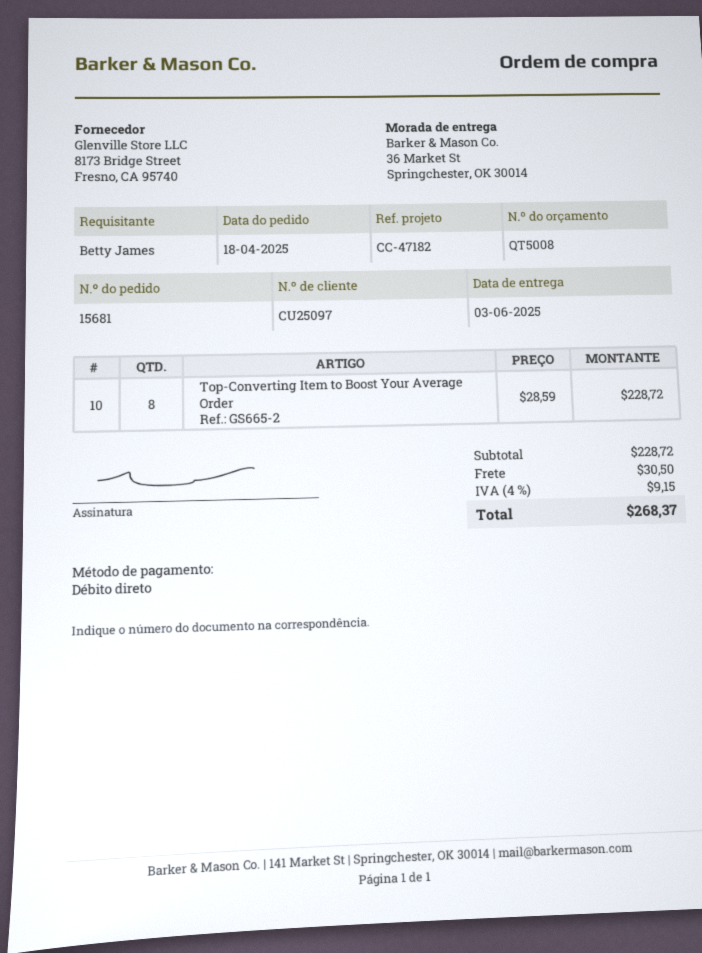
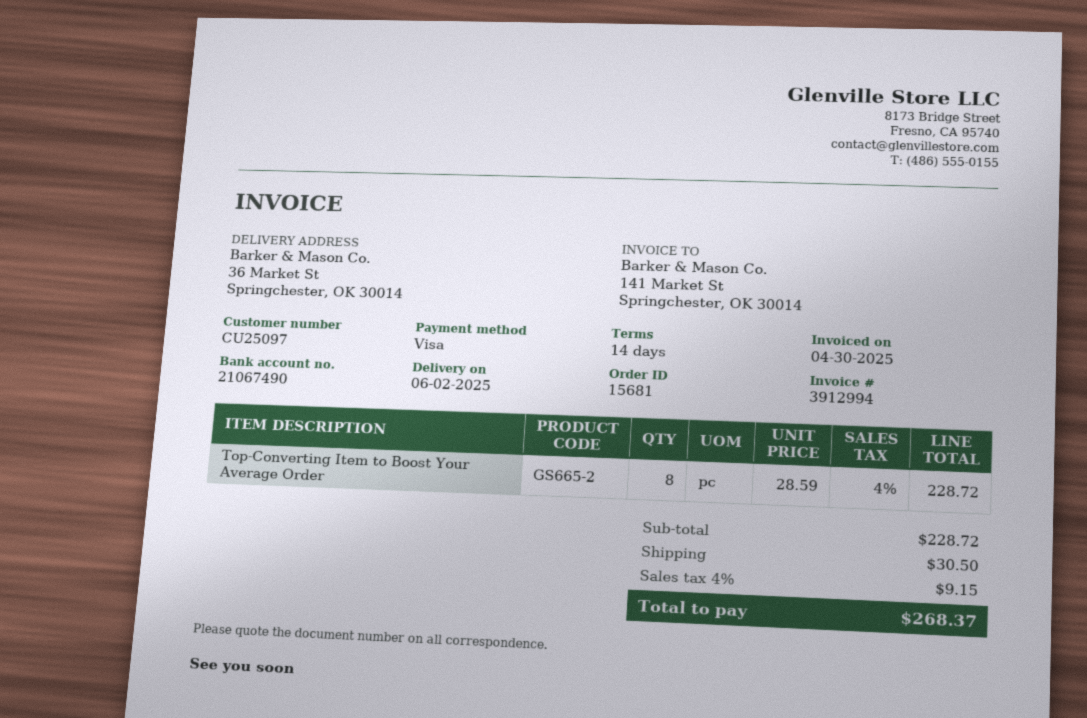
delivery date: 2025-06-03 -> 2025-06-02
payment method: direct debit -> Visa

